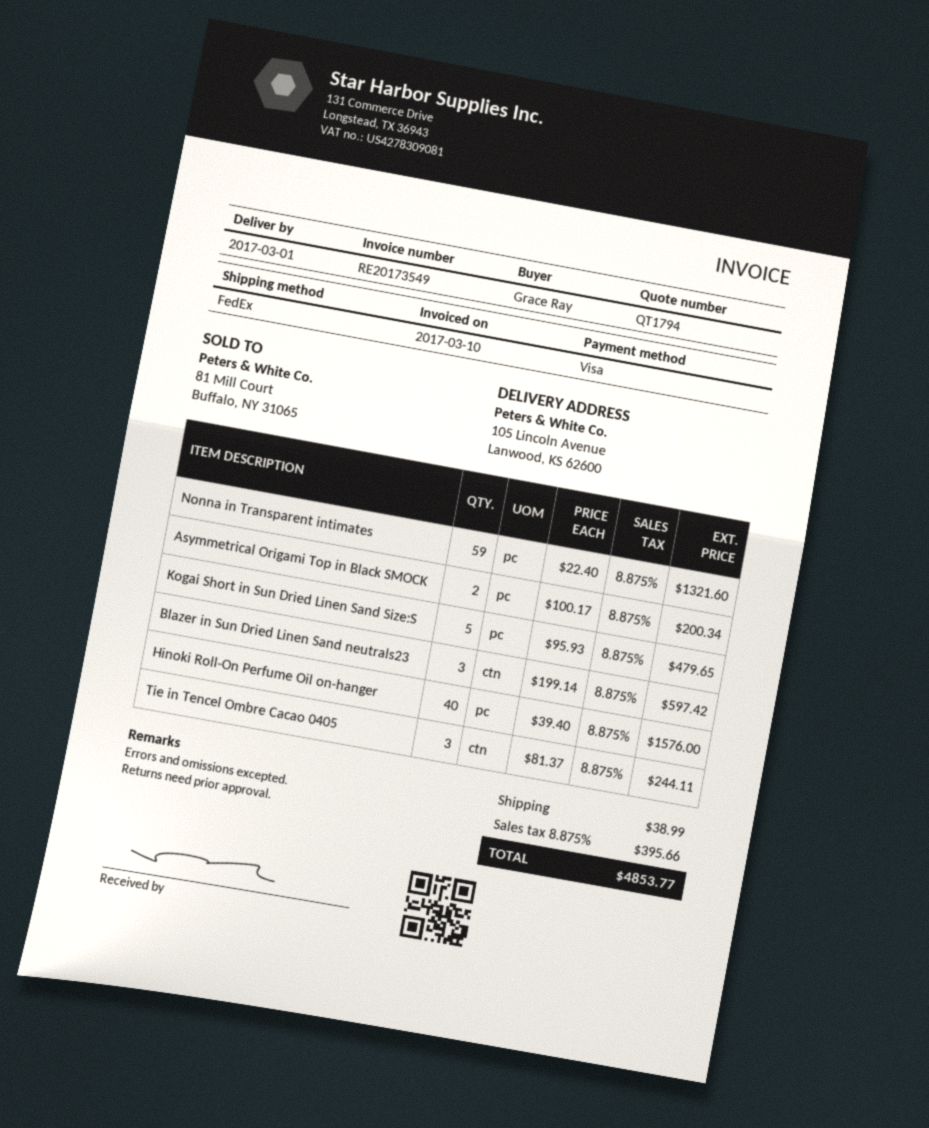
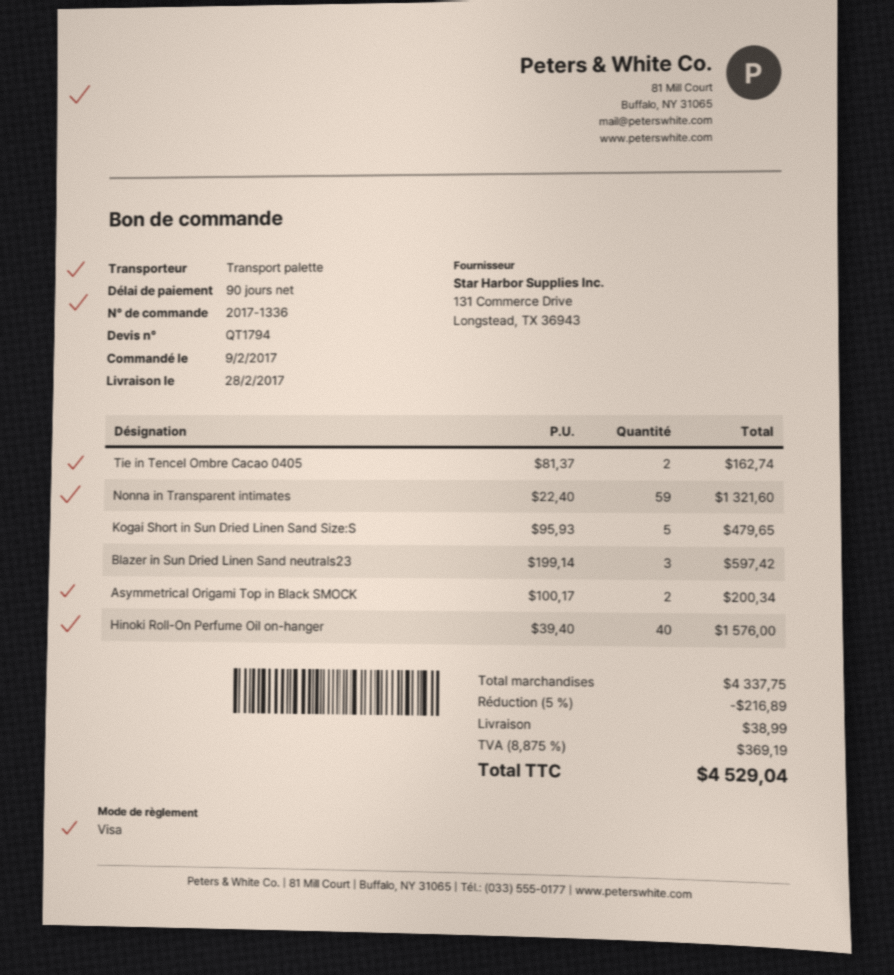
delivery date: 2017-03-01 -> 2017-02-28
shipping method: FedEx -> pallet freight
Tie in Tencel Ombre Cacao 0405: 3 x 81.37 = 244.11 -> 2 x 81.37 = 162.74
discount: none -> 5% = 216.89
tax: 8.875% = 395.66 -> 8.875% = 369.19
total: 4853.77 -> 4529.04

